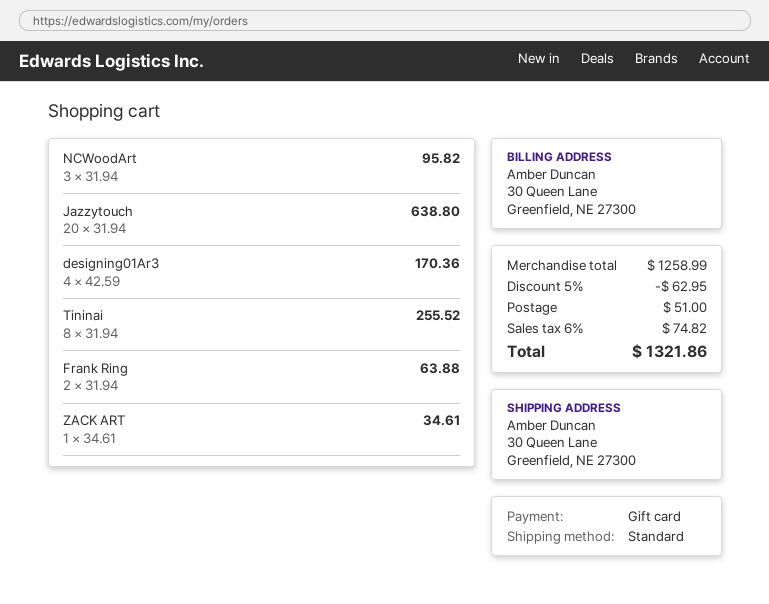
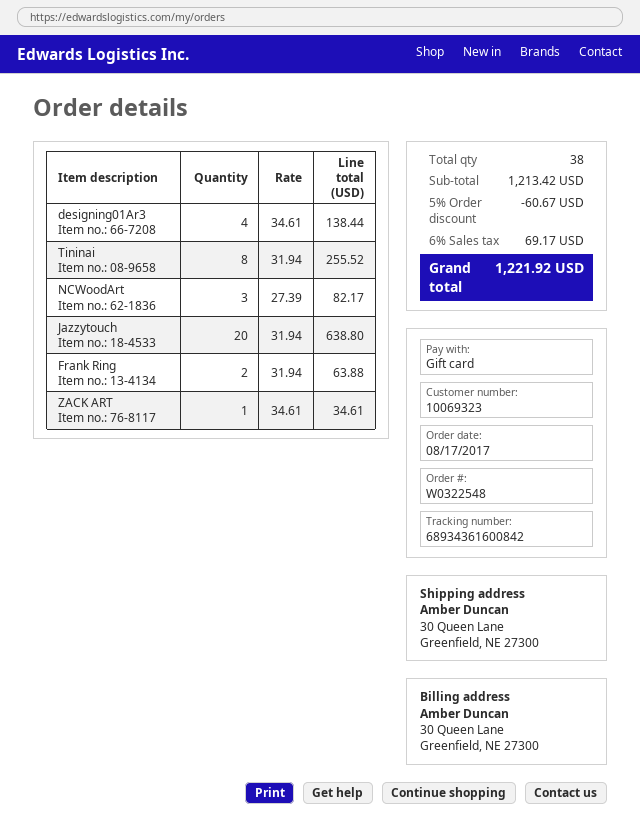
NCWoodArt: 3 x 31.94 = 95.82 -> 3 x 27.39 = 82.17
designing01Ar3: 4 x 42.59 = 170.36 -> 4 x 34.61 = 138.44
subtotal: 1258.99 -> 1213.42
discount: 5% = 62.95 -> 5% = 60.67
shipping: 51.00 -> none
tax: 6% = 74.82 -> 6% = 69.17
total: 1321.86 -> 1221.92

